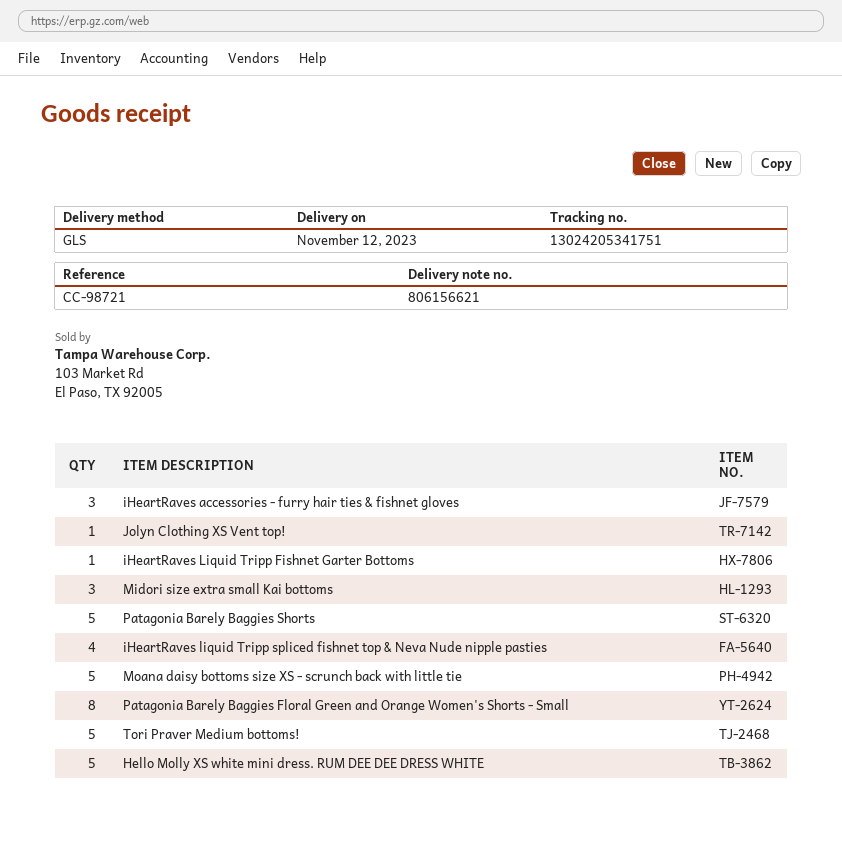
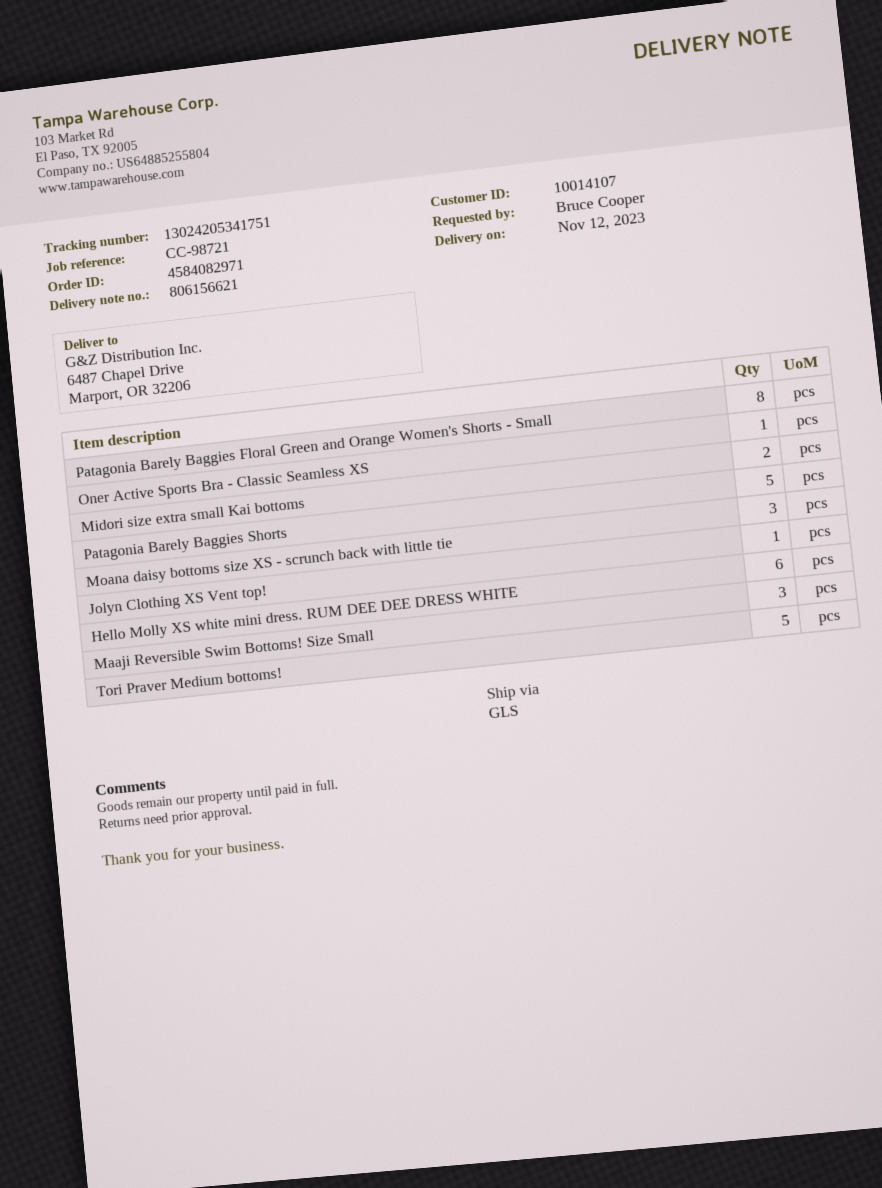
iHeartRaves accessories - furry hair ties & fishnet gloves: 3 -> none
iHeartRaves Liquid Tripp Fishnet Garter Bottoms: 1 -> none
Midori size extra small Kai bottoms: 3 -> 2
iHeartRaves liquid Tripp spliced fishnet top & Neva Nude nipple pasties: 4 -> none
Moana daisy bottoms size XS - scrunch back with little tie: 5 -> 3
Hello Molly XS white mini dress. RUM DEE DEE DRESS WHITE: 5 -> 6
Oner Active Sports Bra - Classic Seamless XS: none -> 1
Maaji Reversible Swim Bottoms! Size Small: none -> 3

